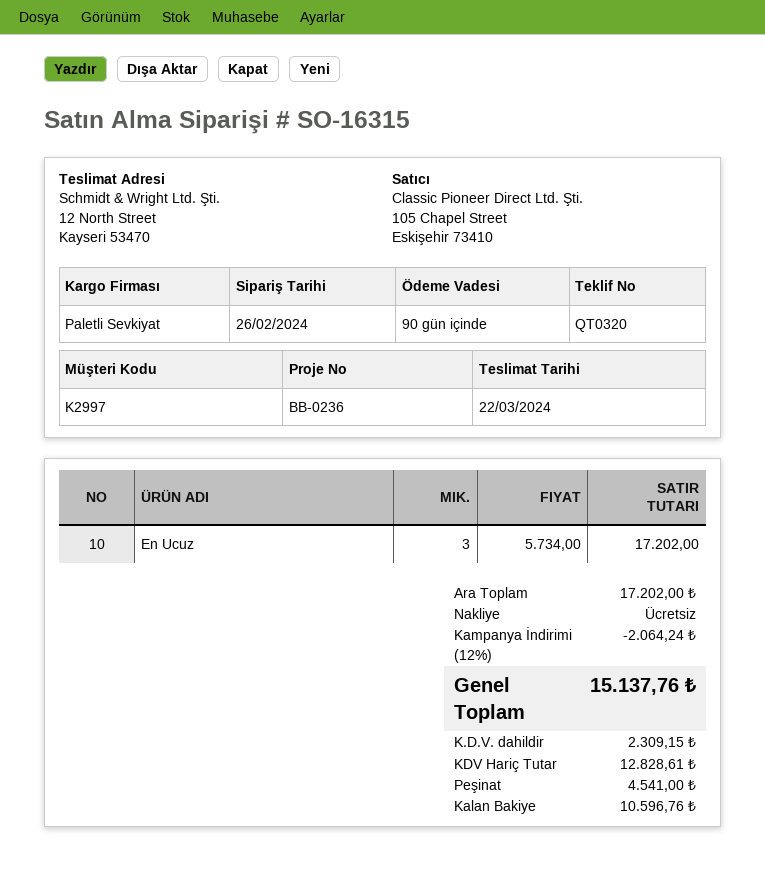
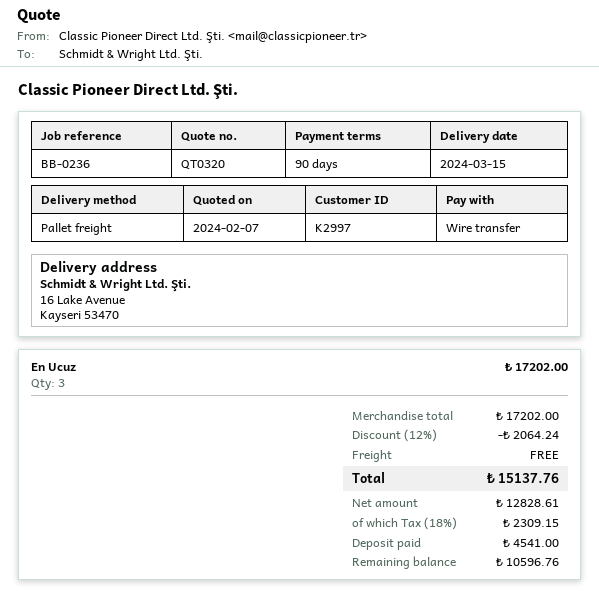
delivery date: 2024-03-22 -> 2024-03-15
ship to: 12 North Street, Kayseri 53470 -> 16 Lake Avenue, Kayseri 53470

